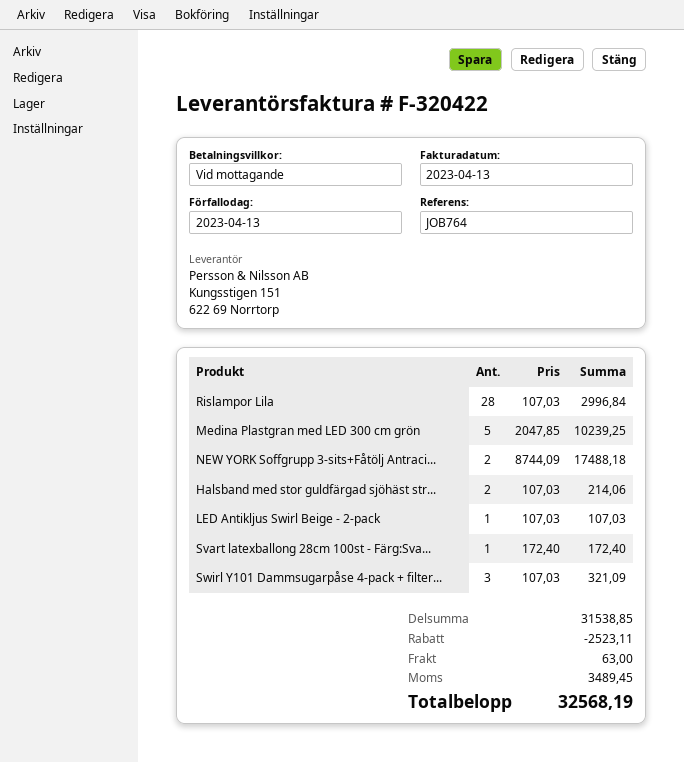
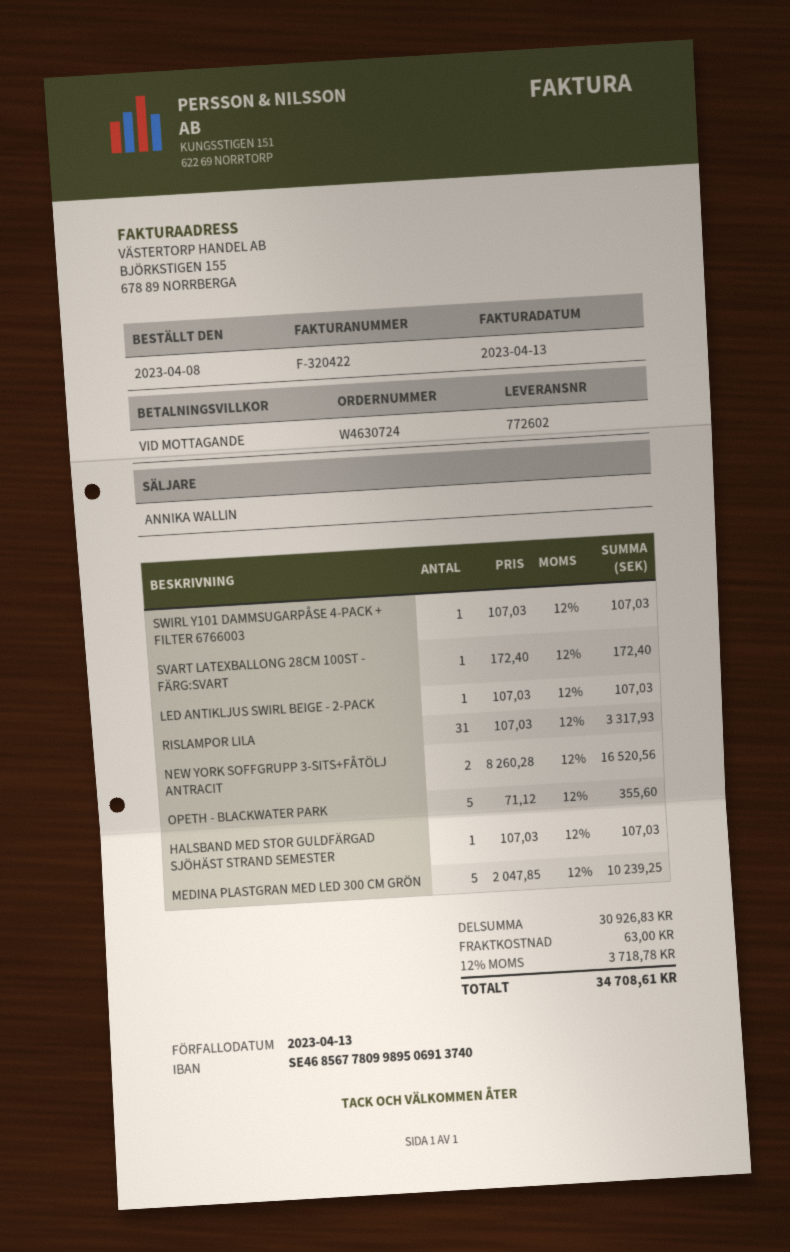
Rislampor Lila: 28 x 107.03 = 2996.84 -> 31 x 107.03 = 3317.93
NEW YORK Soffgrupp 3-sits+Fåtölj Antraci...: 2 x 8744.09 = 17488.18 -> 2 x 8260.28 = 16520.56
Halsband med stor guldfärgad sjöhäst str...: 2 x 107.03 = 214.06 -> 1 x 107.03 = 107.03
Swirl Y101 Dammsugarpåse 4-pack + filter...: 3 x 107.03 = 321.09 -> 1 x 107.03 = 107.03
OPETH - BLACKWATER PARK: none -> 5 x 71.12 = 355.60
subtotal: 31538.85 -> 30926.83
discount: 2523.11 -> none
tax: 3489.45 -> 3718.78
total: 32568.19 -> 34708.61

